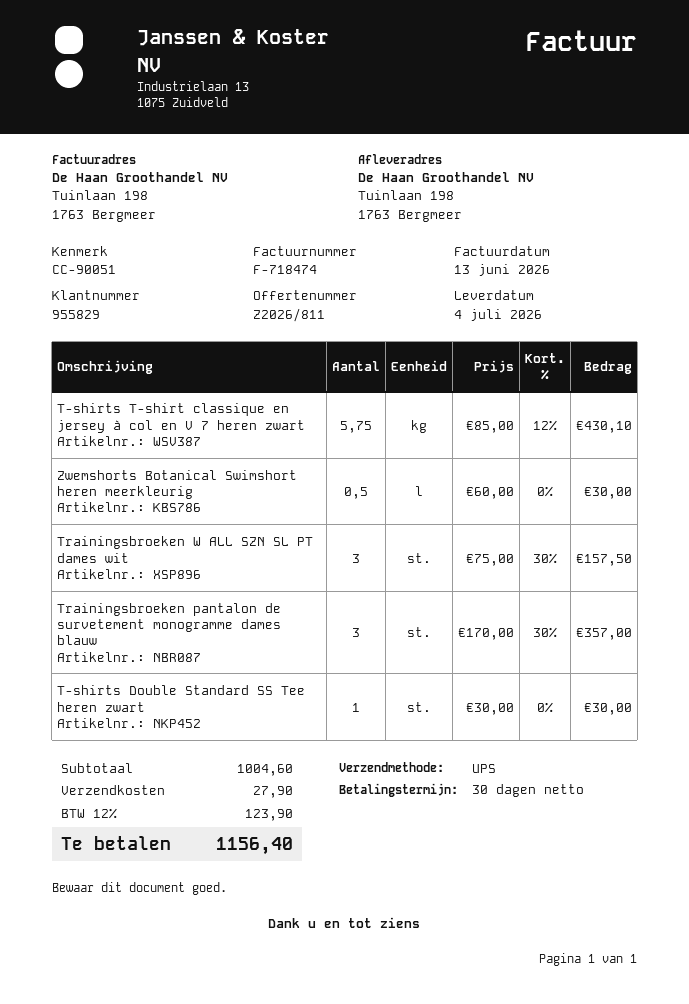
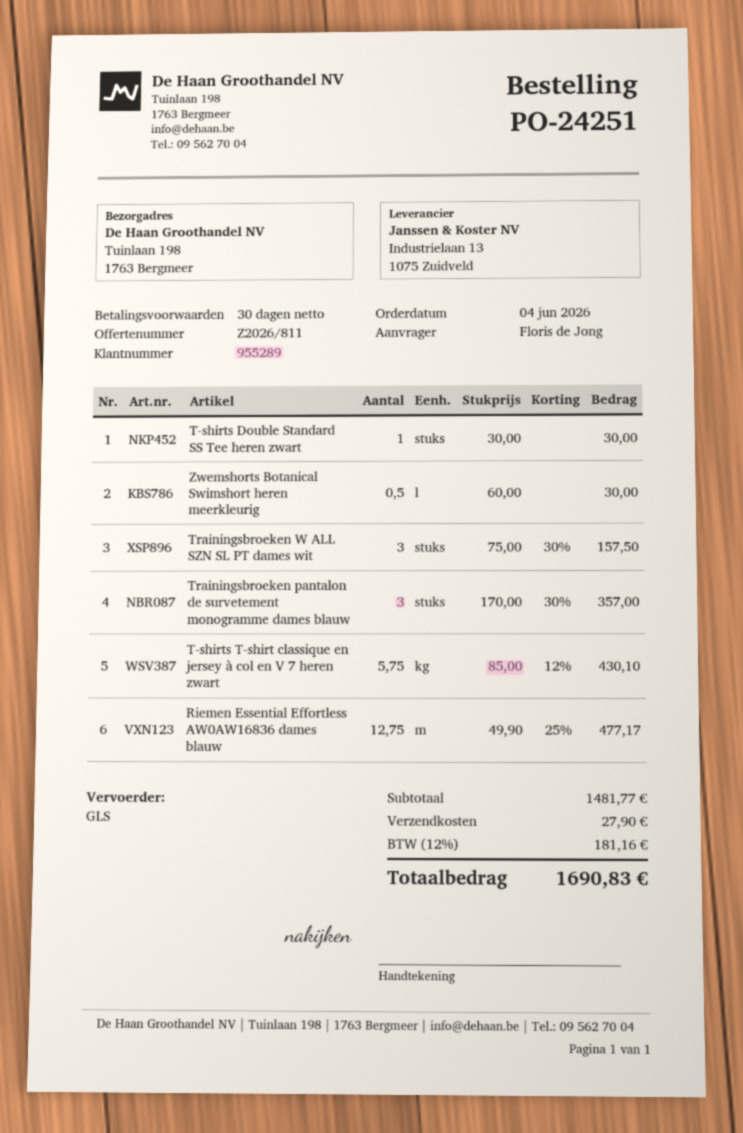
customer number: 955829 -> 955289
shipping method: UPS -> GLS
Riemen Essential Effortless AW0AW16836 dames blauw: none -> 12.75 x 49.90 - 25% = 477.17
subtotal: 1004.60 -> 1481.77
tax: 12% = 123.90 -> 12% = 181.16
total: 1156.40 -> 1690.83

